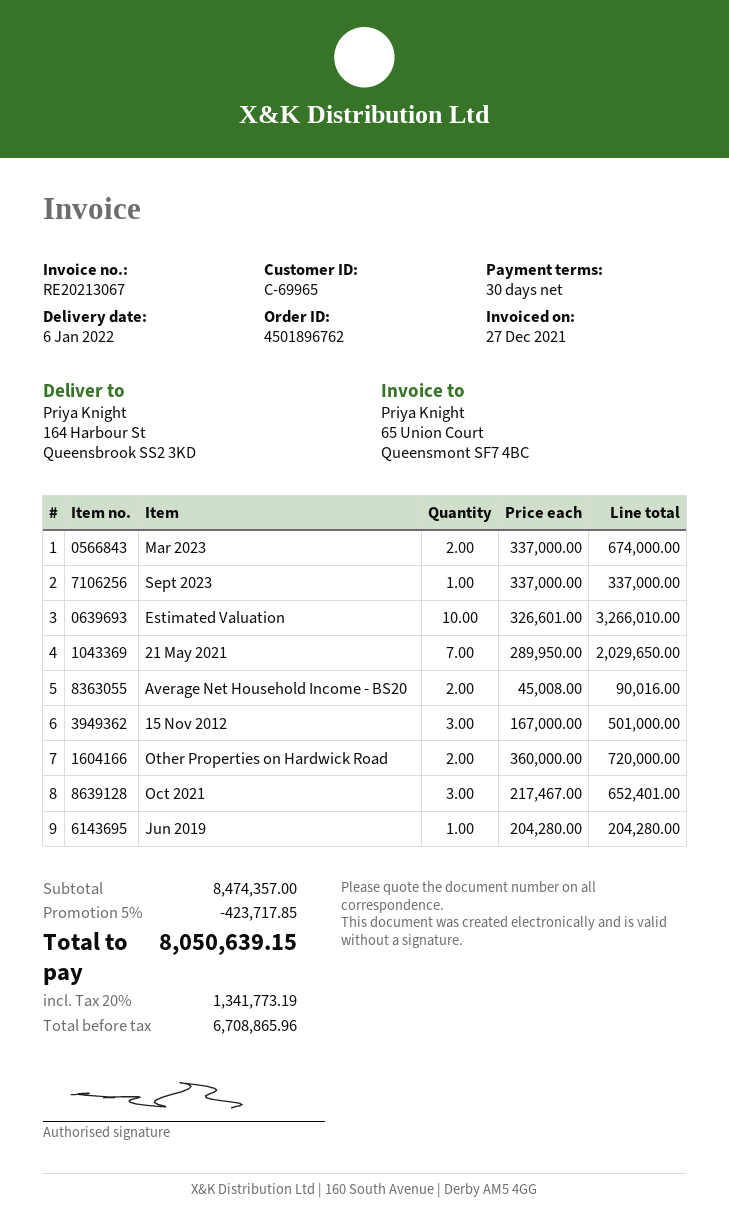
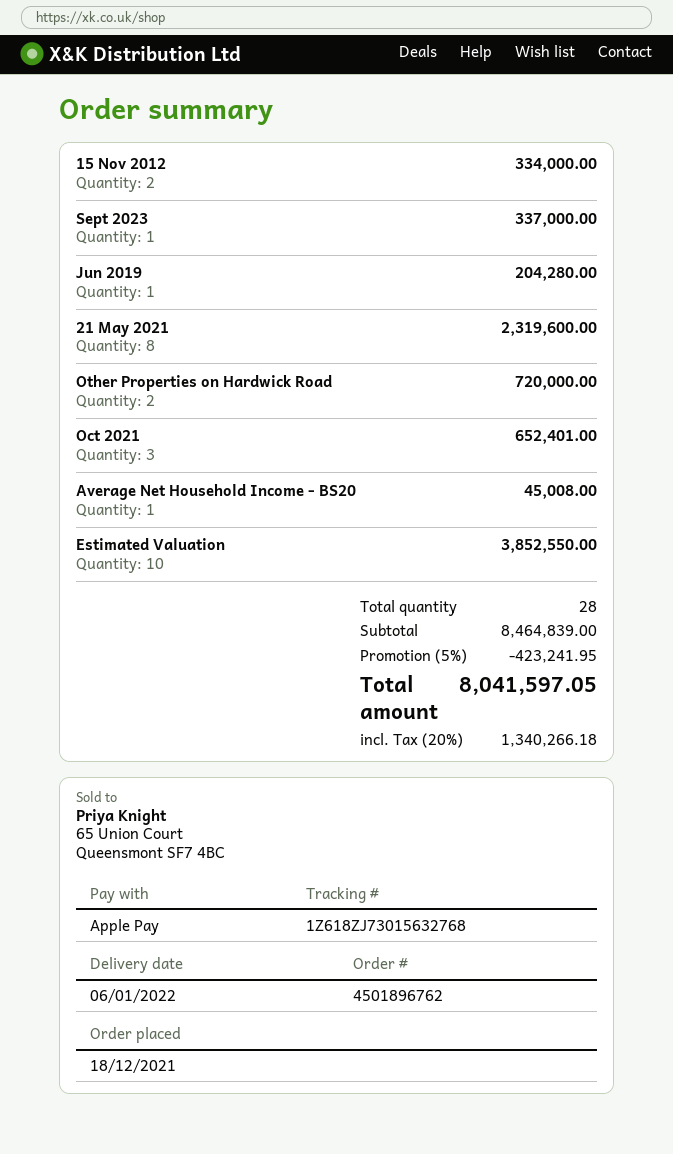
Mar 2023: 2 for 674000.00 -> none
Estimated Valuation: 10 for 3266010.00 -> 10 for 3852550.00
21 May 2021: 7 for 2029650.00 -> 8 for 2319600.00
Average Net Household Income - BS20: 2 for 90016.00 -> 1 for 45008.00
15 Nov 2012: 3 for 501000.00 -> 2 for 334000.00
subtotal: 8474357.00 -> 8464839.00
discount: 5% = 423717.85 -> 5% = 423241.95
tax: 20% = 1341773.19 -> 20% = 1340266.18
total: 8050639.15 -> 8041597.05

